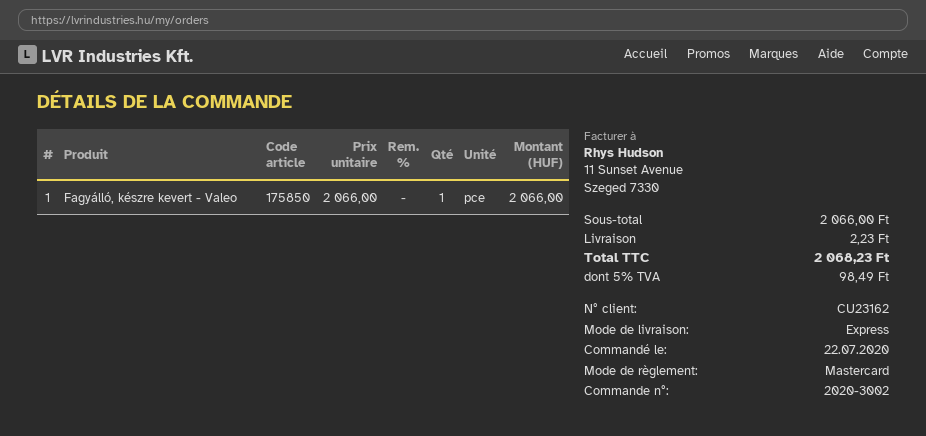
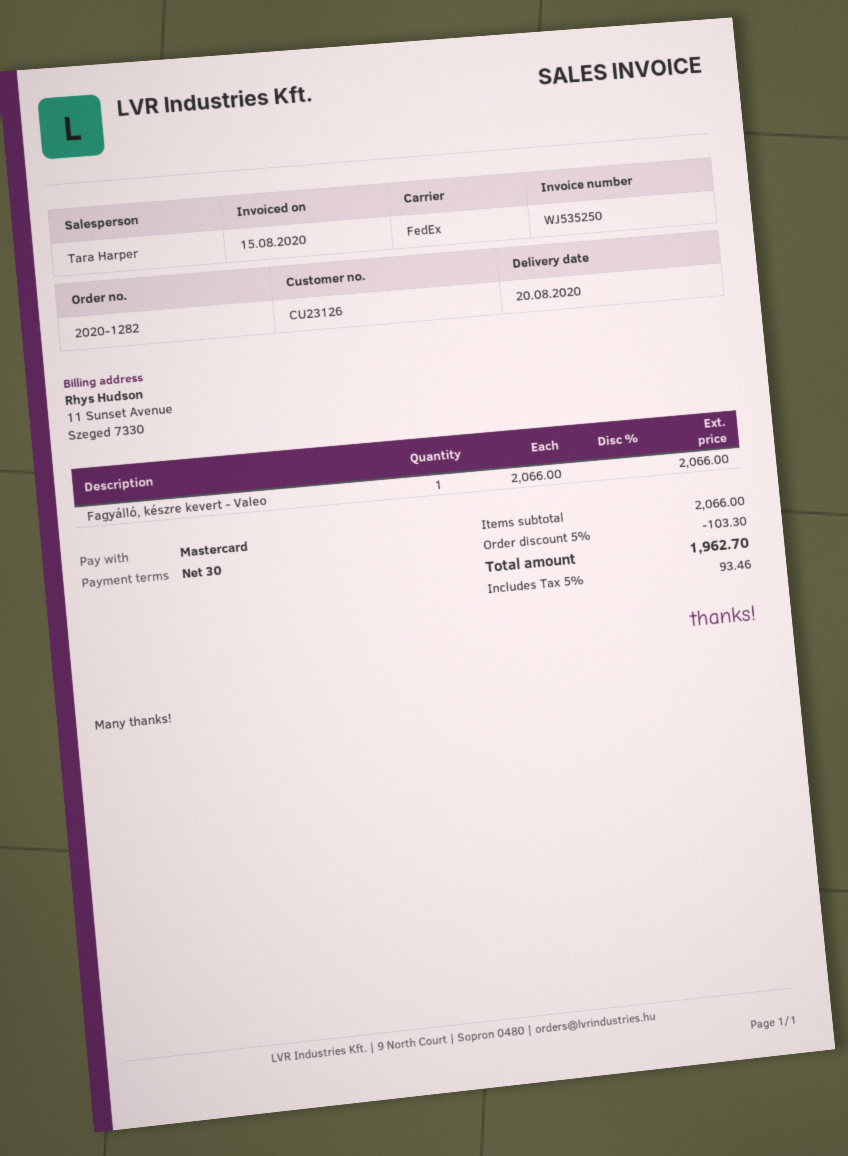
order number: 2020-3002 -> 2020-1282
customer number: CU23162 -> CU23126
shipping method: express -> FedEx
discount: none -> 5% = 103.30
shipping: 2.23 -> none
tax: 5% = 98.49 -> 5% = 93.46
total: 2068.23 -> 1962.70

